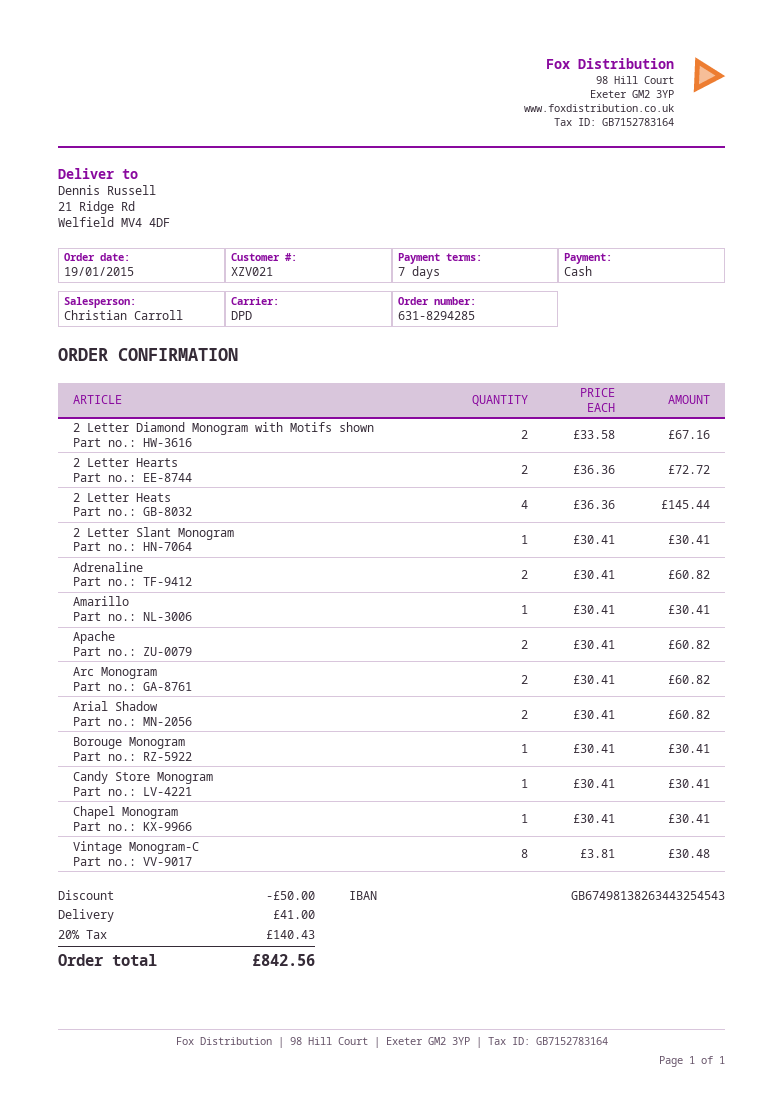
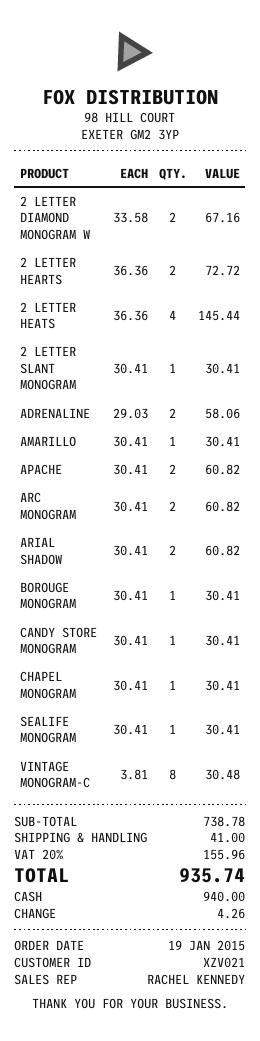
sales rep: Christian Carroll -> RACHEL KENNEDY
Adrenaline: 2 x 30.41 = 60.82 -> 2 x 29.03 = 58.06
SEALIFE MONOGRAM: none -> 1 x 30.41 = 30.41
discount: 50.00 -> none
tax: 20% = 140.43 -> 20% = 155.96
total: 842.56 -> 935.74

